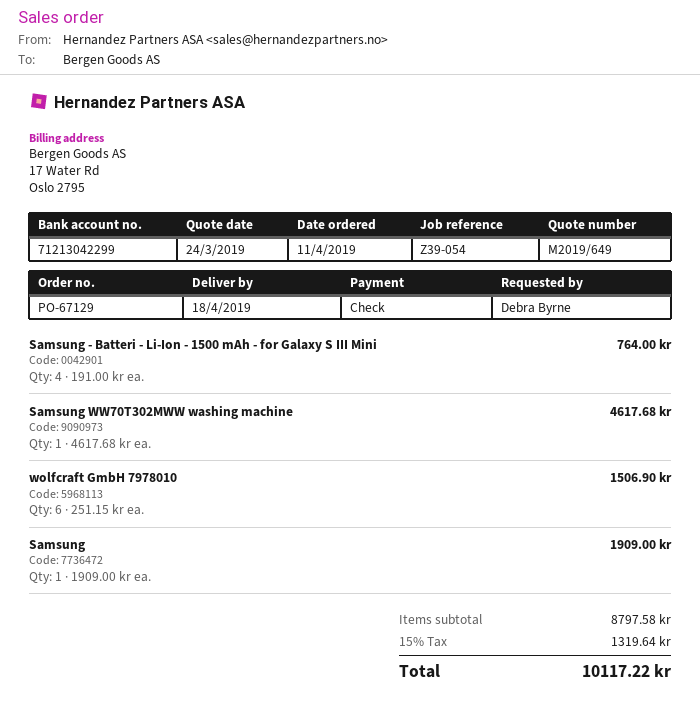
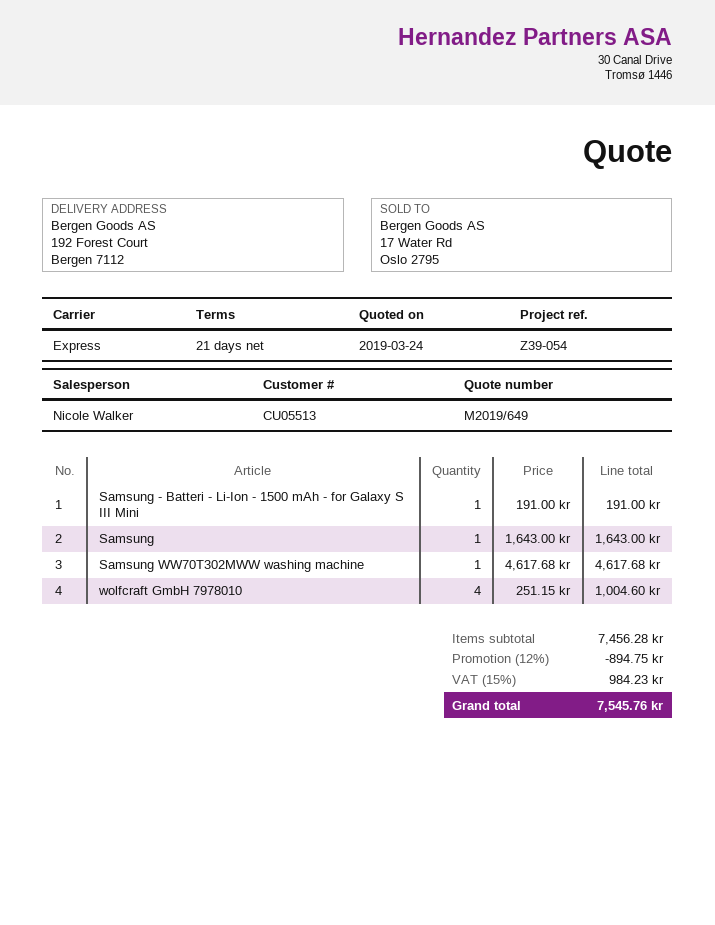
Samsung - Batteri - Li-Ion - 1500 mAh - for Galaxy S III Mini: 4 x 191.00 = 764.00 -> 1 x 191.00 = 191.00
wolfcraft GmbH 7978010: 6 x 251.15 = 1506.90 -> 4 x 251.15 = 1004.60
Samsung: 1 x 1909.00 = 1909.00 -> 1 x 1643.00 = 1643.00
subtotal: 8797.58 -> 7456.28
discount: none -> 12% = 894.75
tax: 15% = 1319.64 -> 15% = 984.23
total: 10117.22 -> 7545.76

